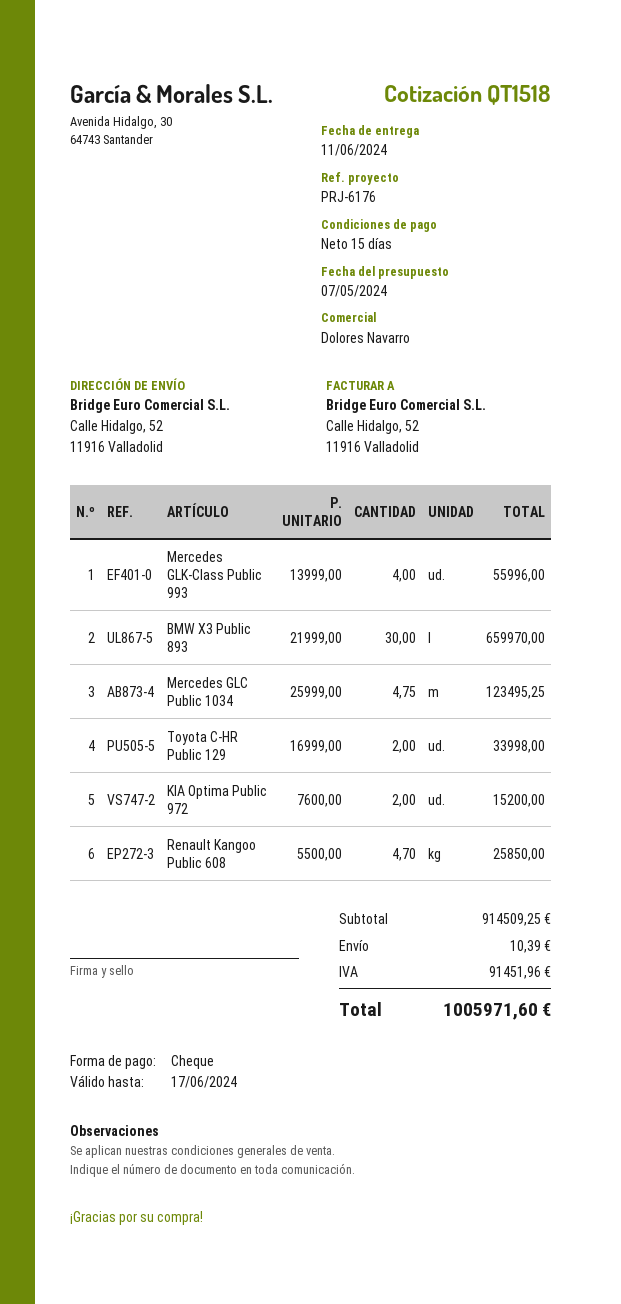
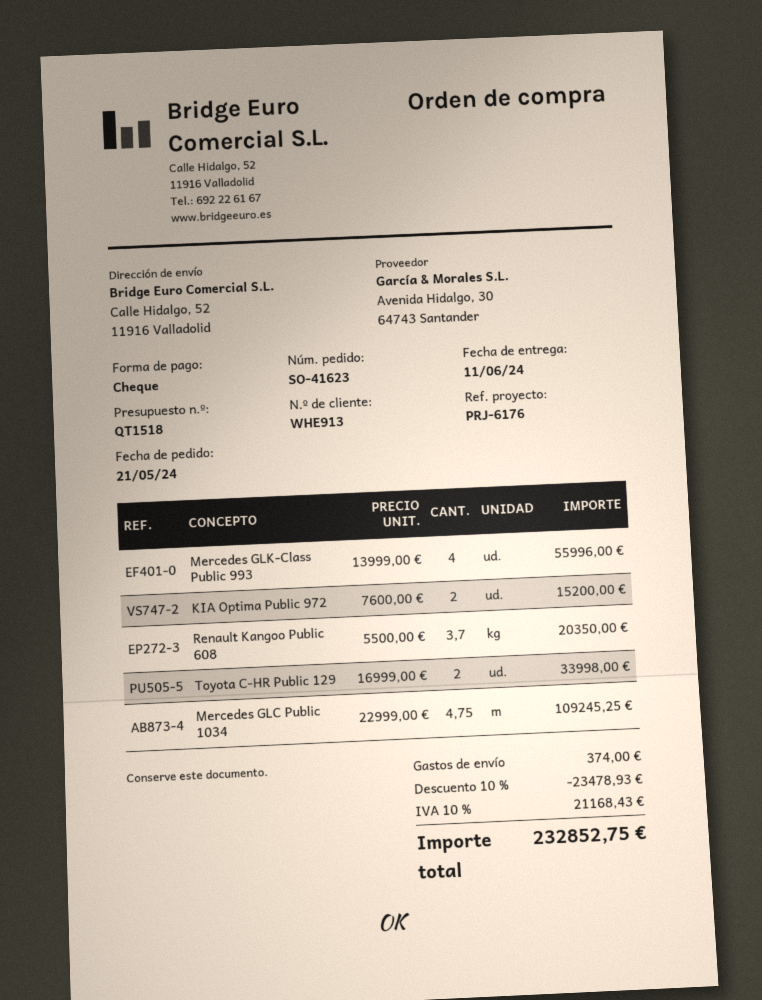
BMW X3 Public 893: 30 x 21999.00 = 659970.00 -> none
Mercedes GLC Public 1034: 4.75 x 25999.00 = 123495.25 -> 4.75 x 22999.00 = 109245.25
Renault Kangoo Public 608: 4.7 x 5500.00 = 25850.00 -> 3.7 x 5500.00 = 20350.00
discount: none -> 10% = 23478.93
shipping: 10.39 -> 374.00
tax: 91451.96 -> 21168.43
total: 1005971.60 -> 232852.75

